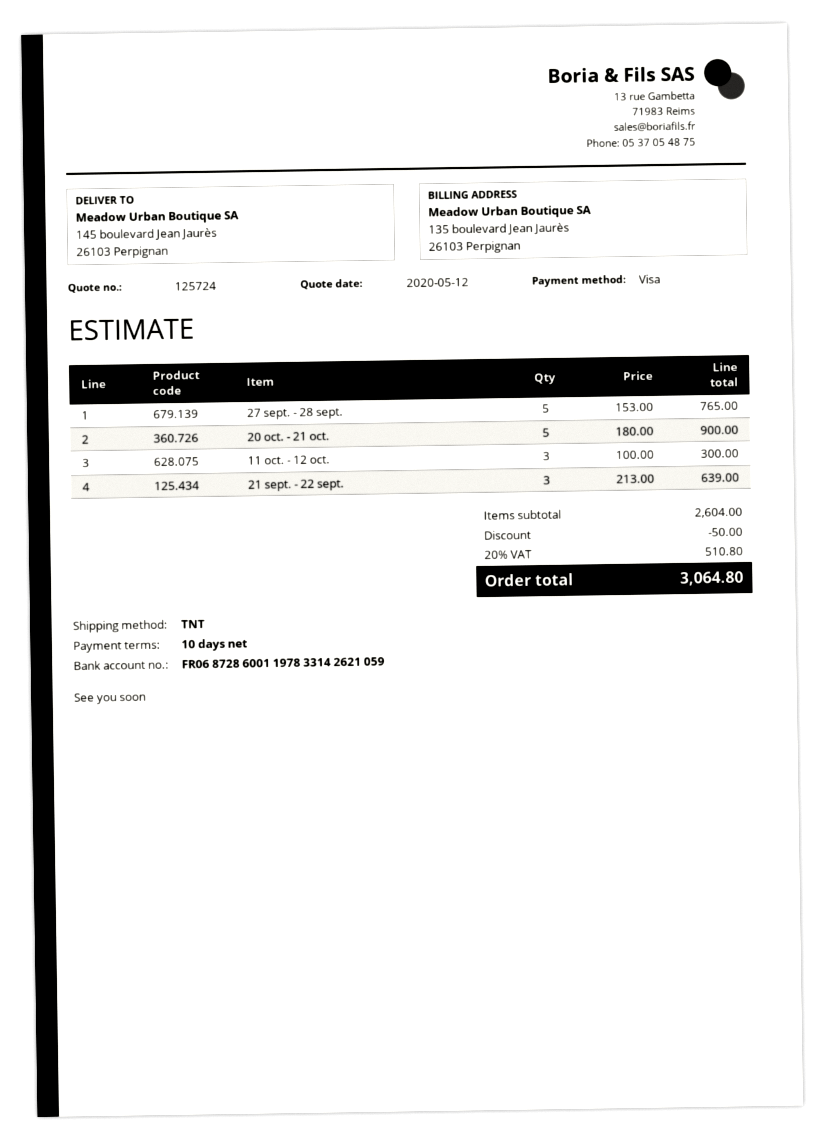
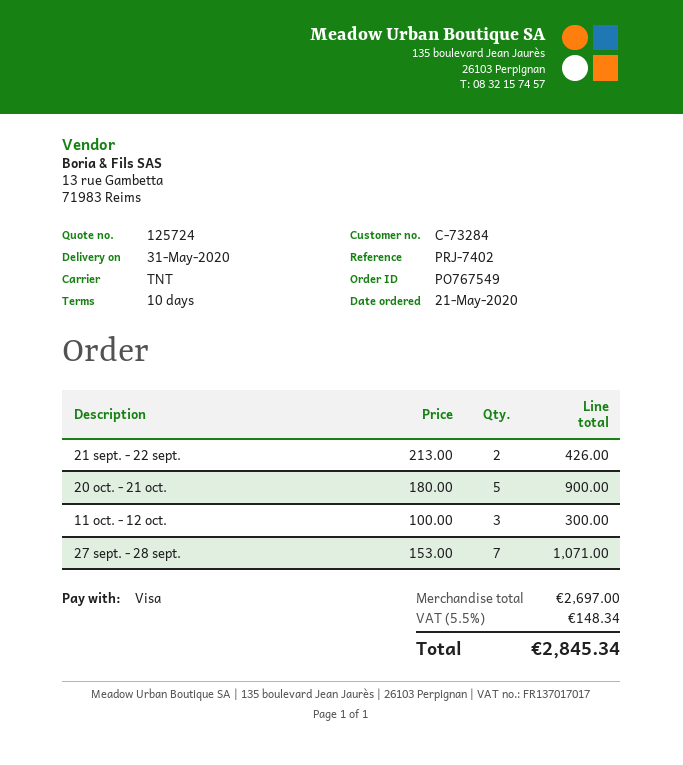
27 sept. - 28 sept.: 5 x 153.00 = 765.00 -> 7 x 153.00 = 1071.00
21 sept. - 22 sept.: 3 x 213.00 = 639.00 -> 2 x 213.00 = 426.00
subtotal: 2604.00 -> 2697.00
discount: 50.00 -> none
tax: 20% = 510.80 -> 5.5% = 148.34
total: 3064.80 -> 2845.34

